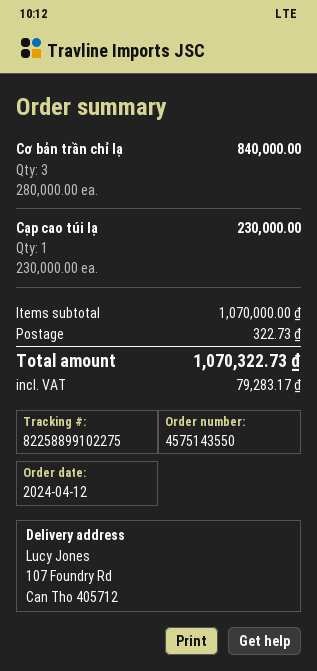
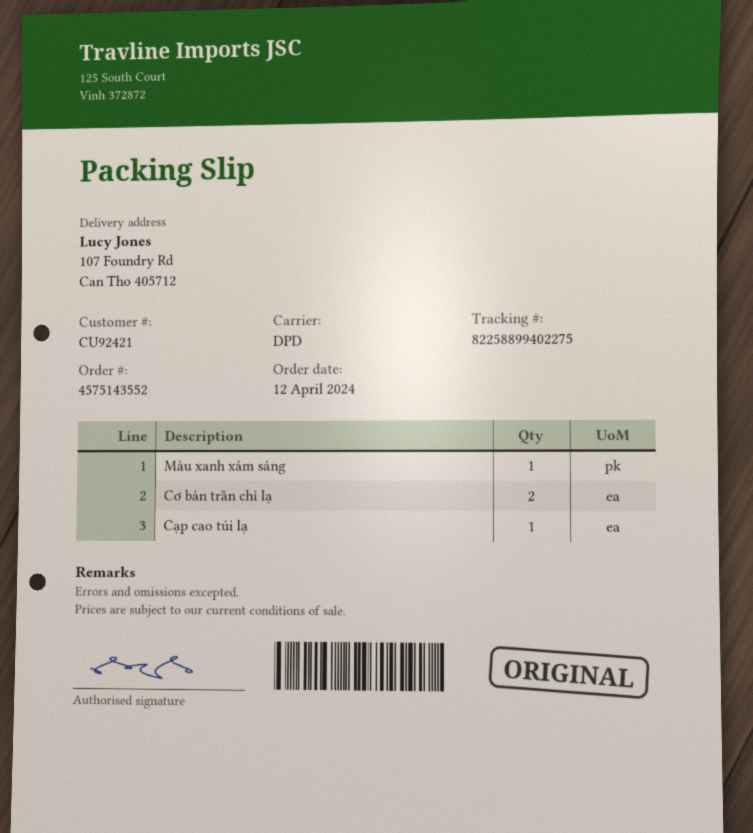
order number: 4575143550 -> 4575143552
tracking number: 82258899102275 -> 82258899402275
Cơ bản trần chỉ lạ: 3 -> 2
Màu xanh xám sáng: none -> 1

